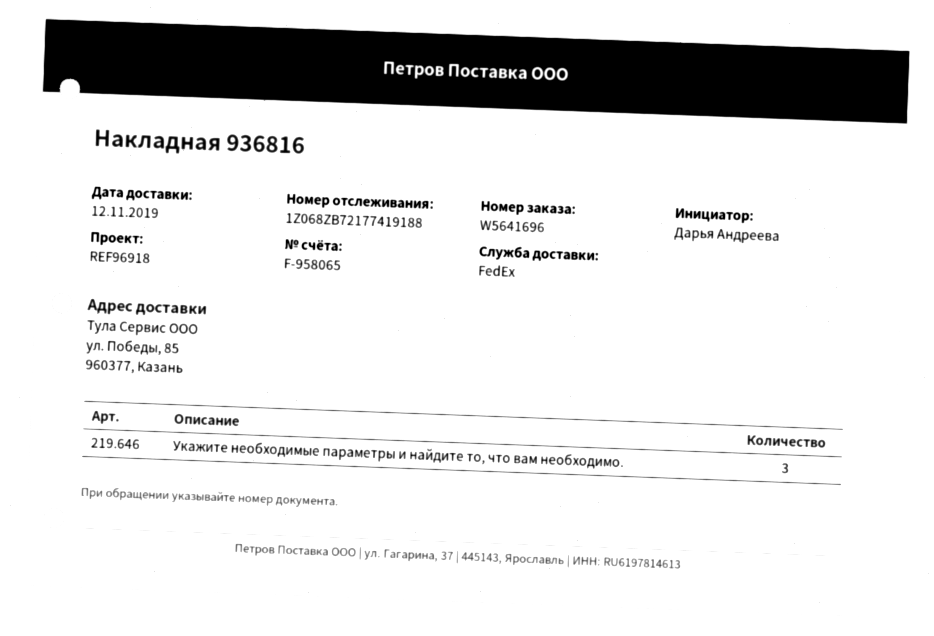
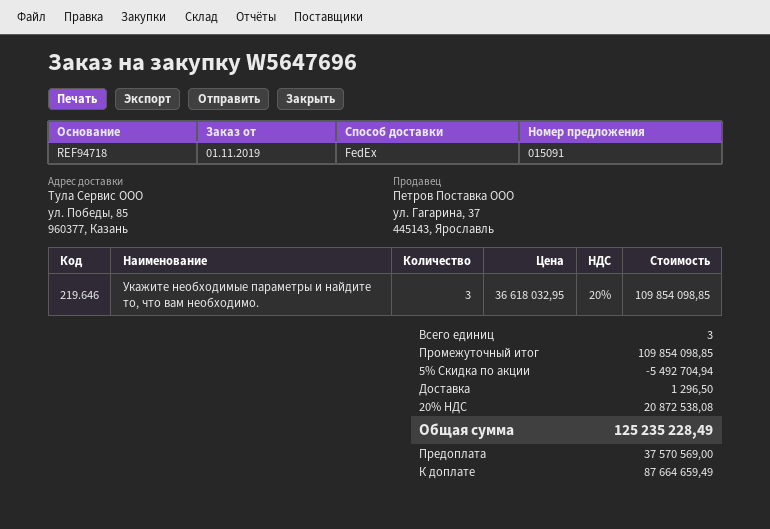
order number: W5641696 -> W5647696
reference: REF96918 -> REF94718

